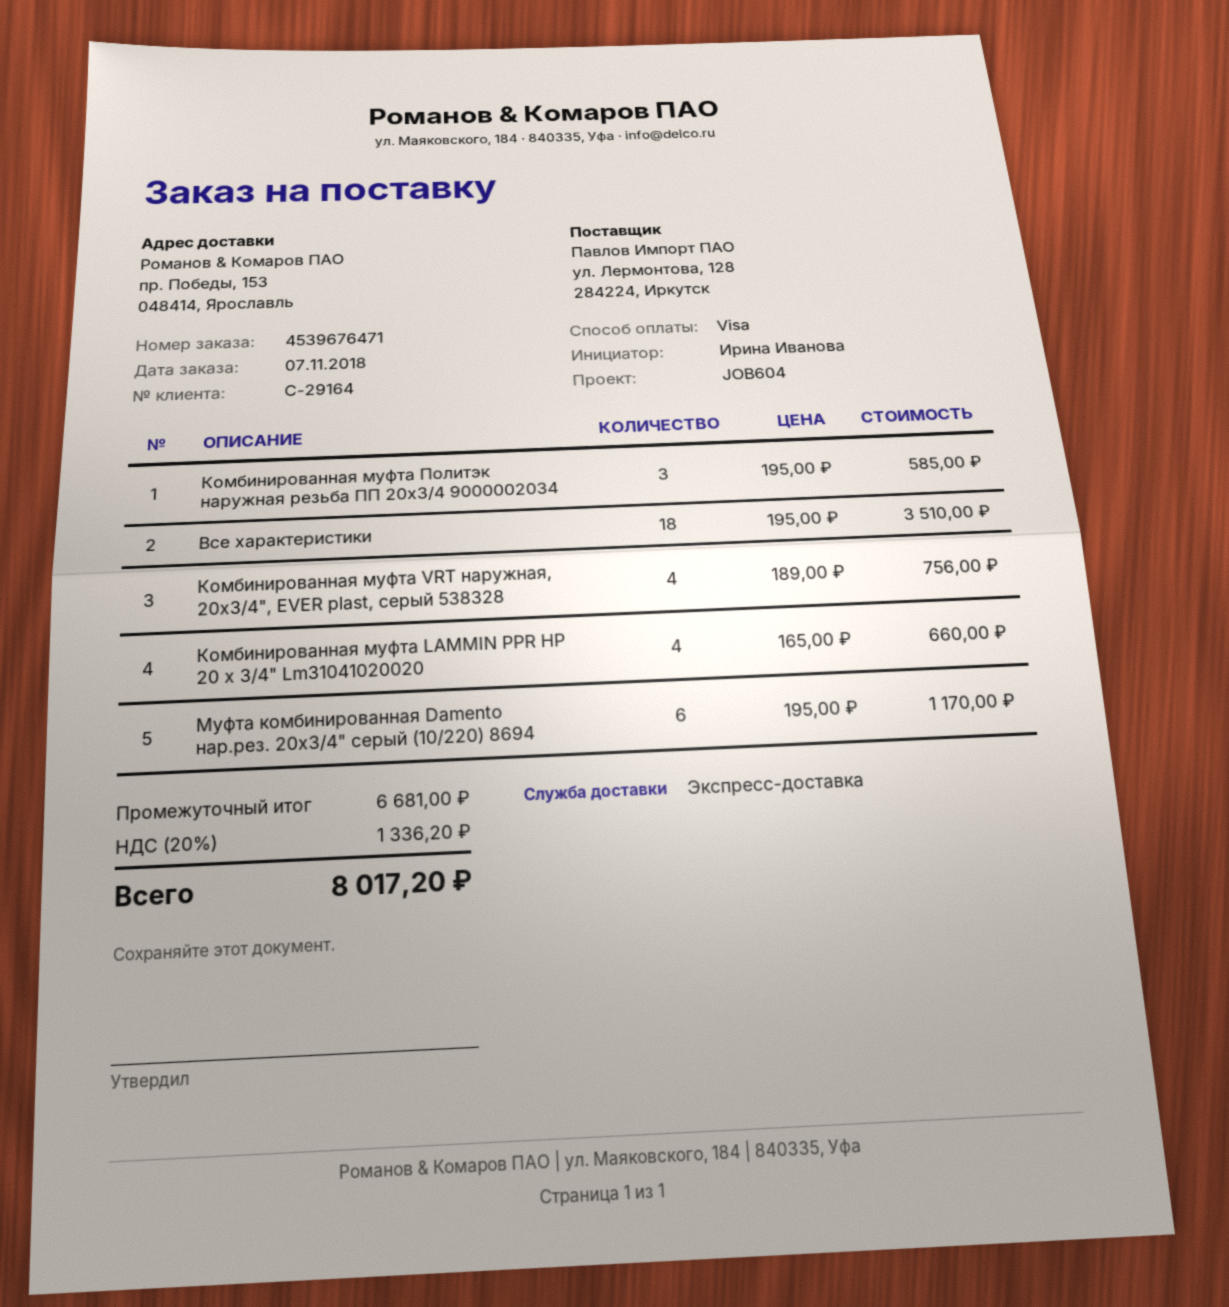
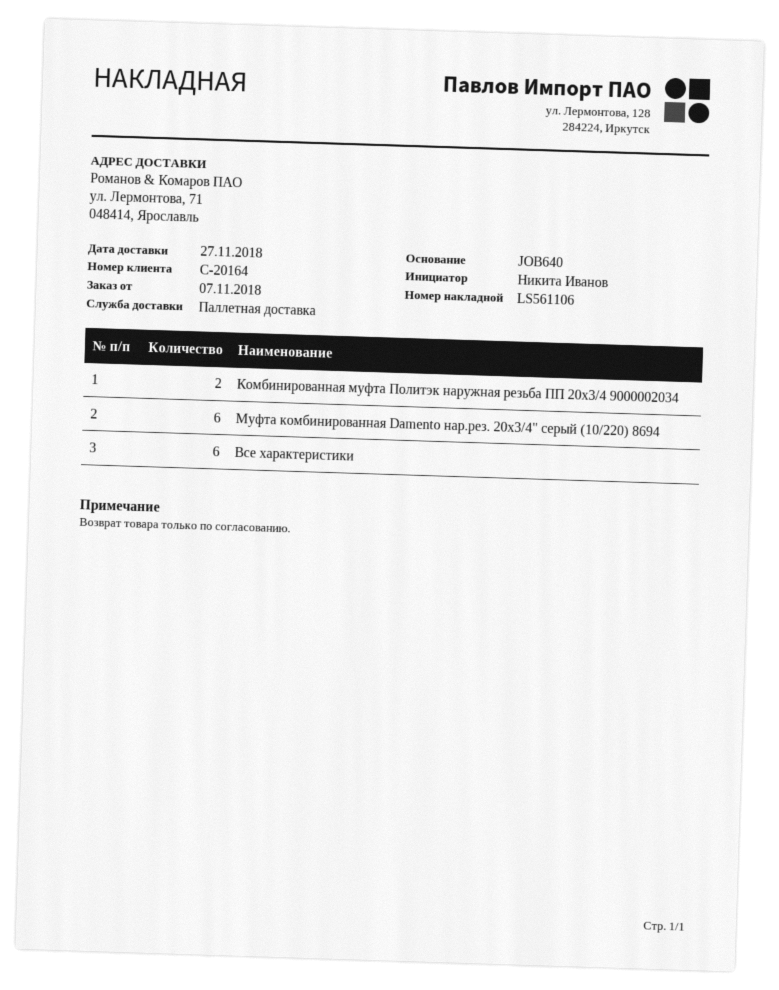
customer number: C-29164 -> C-20164
reference: JOB604 -> JOB640
ordered by: Ирина Иванова -> Никита Иванов
shipping method: express -> pallet freight
ship to: пр. Победы, 153, 048414, Ярославль -> ул. Лермонтова, 71, 048414, Ярославль
Комбинированная муфта Политэк наружная резьба ПП 20х3/4 9000002034: 3 -> 2
Все характеристики: 18 -> 6
Комбинированная муфта VRT наружная, 20х3/4", EVER plast, серый 538328: 4 -> none
Комбинированная муфта LAMMIN PPR НР 20 х 3/4" Lm31041020020: 4 -> none

